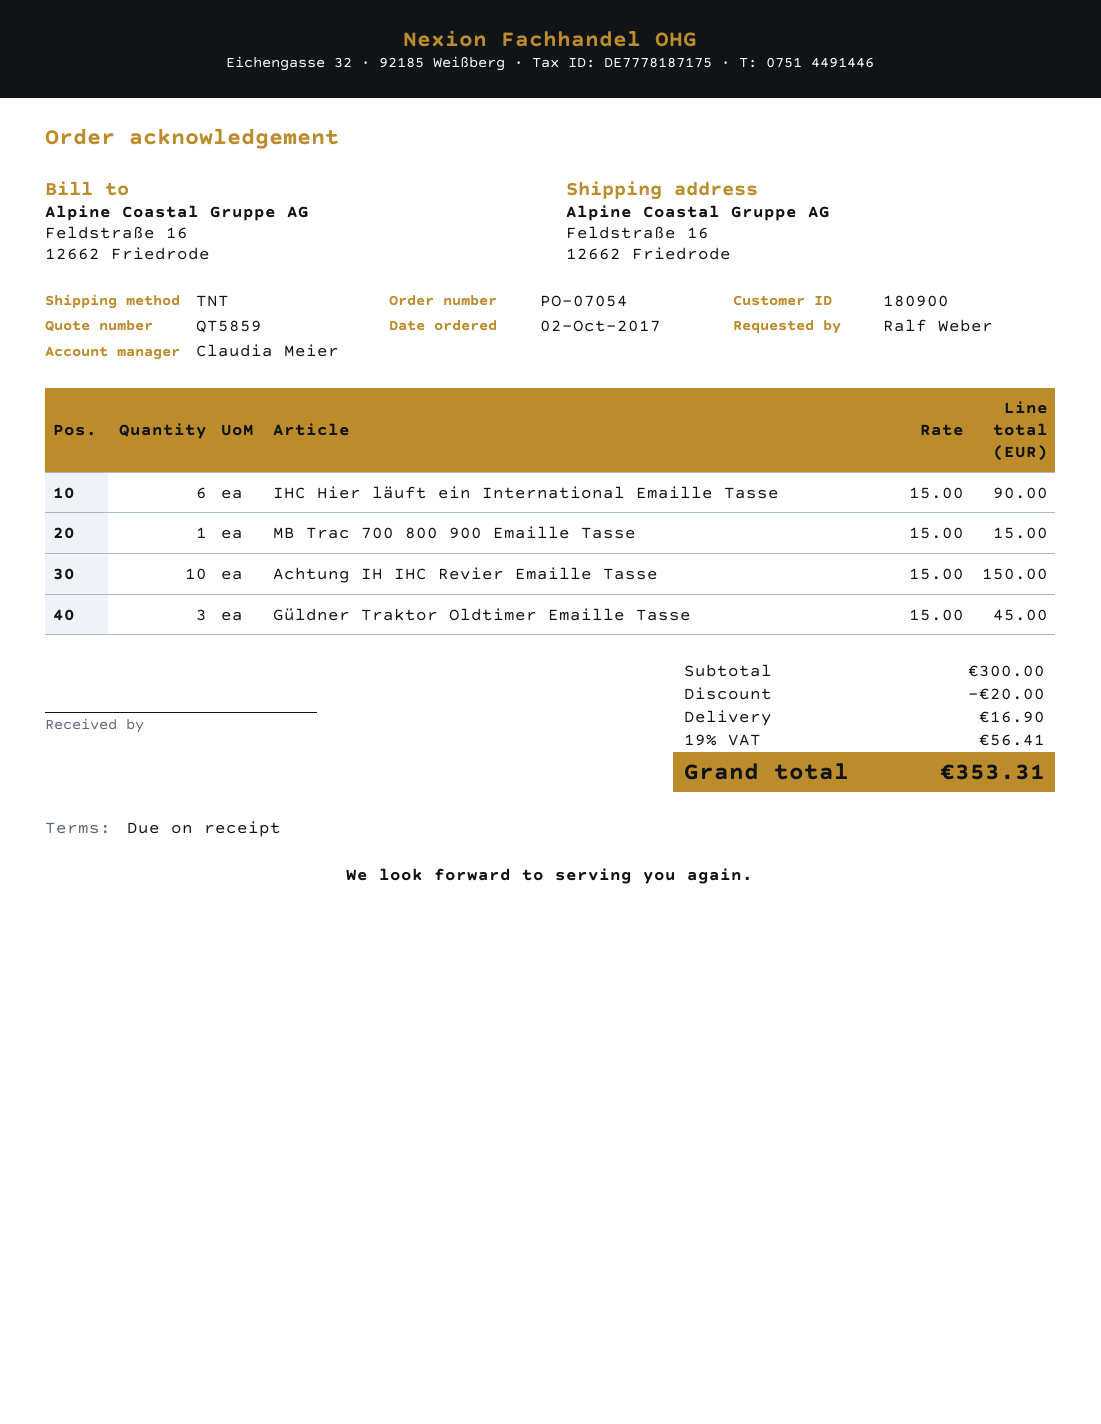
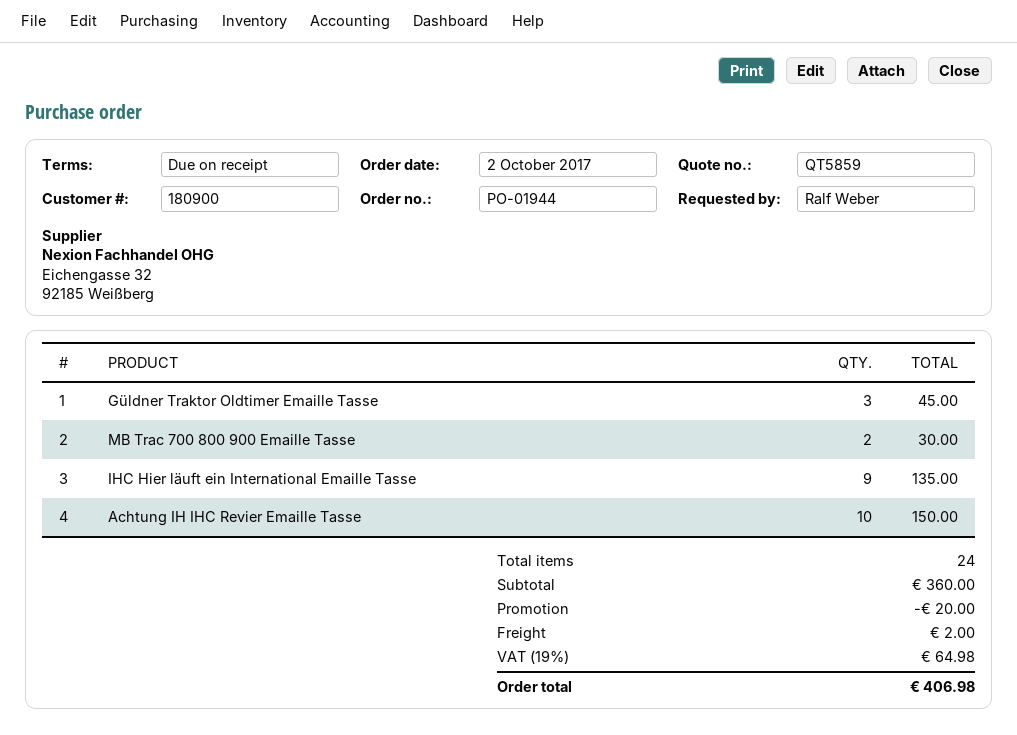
order number: PO-07054 -> PO-01944
IHC Hier läuft ein International Emaille Tasse: 6 for 90.00 -> 9 for 135.00
MB Trac 700 800 900 Emaille Tasse: 1 for 15.00 -> 2 for 30.00
subtotal: 300.00 -> 360.00
shipping: 16.90 -> 2.00
tax: 19% = 56.41 -> 19% = 64.98
total: 353.31 -> 406.98

